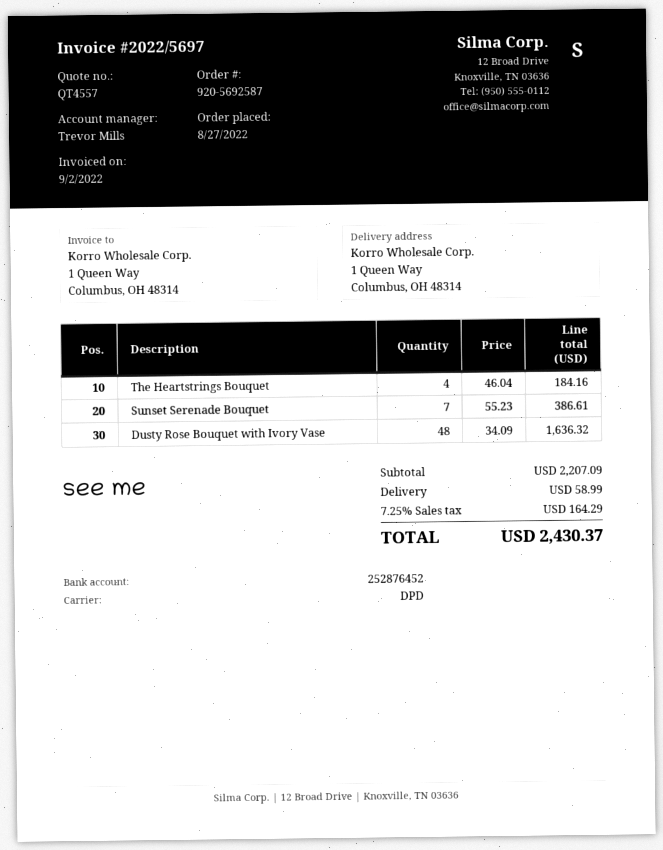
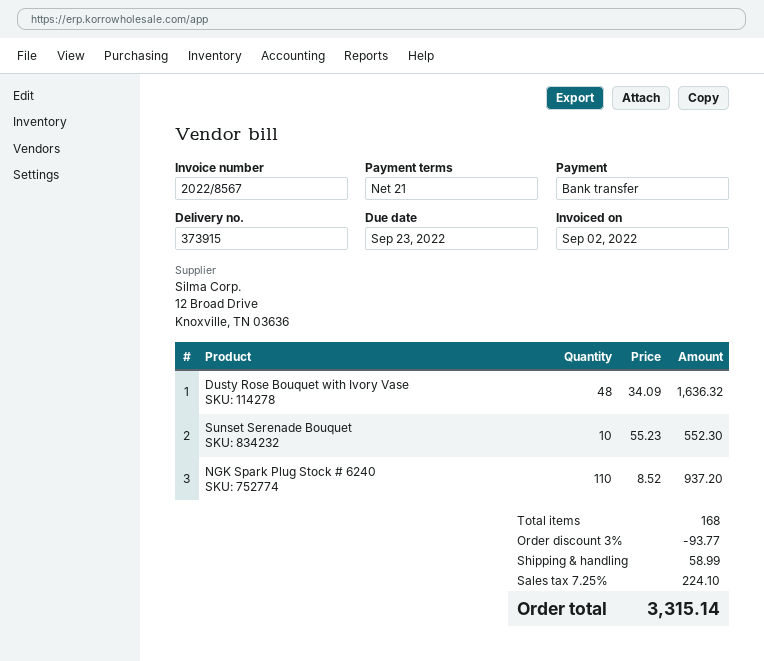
invoice number: 2022/5697 -> 2022/8567
The Heartstrings Bouquet: 4 x 46.04 = 184.16 -> none
Sunset Serenade Bouquet: 7 x 55.23 = 386.61 -> 10 x 55.23 = 552.30
NGK Spark Plug Stock # 6240: none -> 110 x 8.52 = 937.20
discount: none -> 3% = 93.77
tax: 7.25% = 164.29 -> 7.25% = 224.10
total: 2430.37 -> 3315.14

